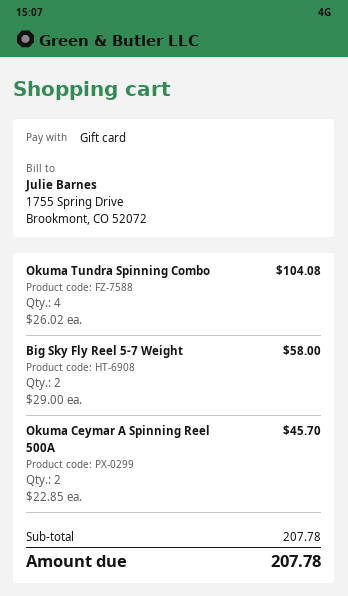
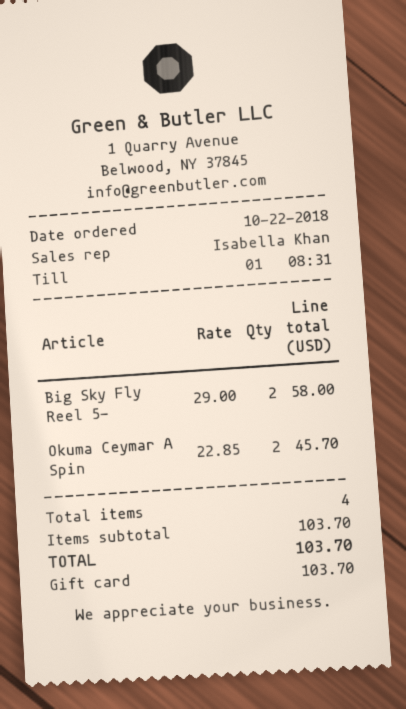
Okuma Tundra Spinning Combo: 4 x 26.02 = 104.08 -> none
subtotal: 207.78 -> 103.70
total: 207.78 -> 103.70

